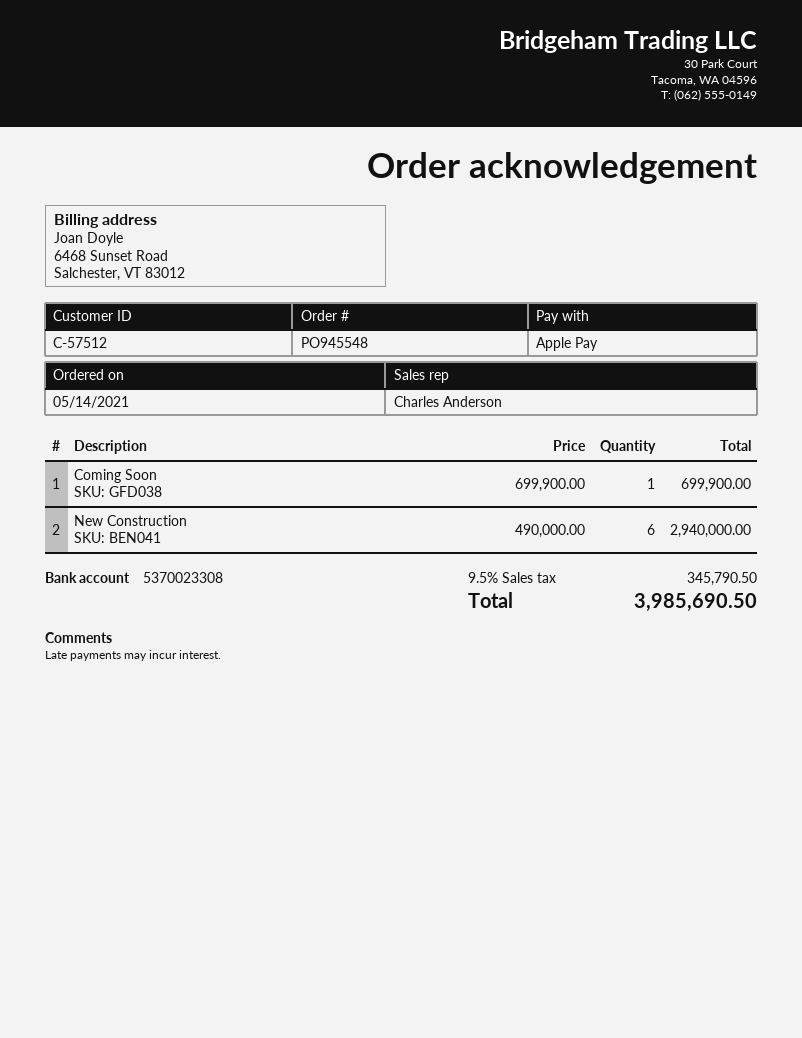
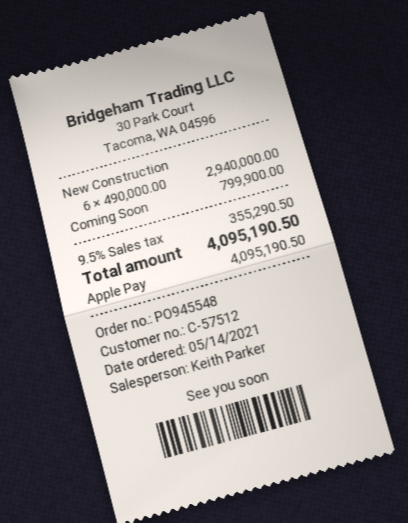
sales rep: Charles Anderson -> Keith Parker
Coming Soon: 1 x 699900.00 = 699900.00 -> 1 x 799900.00 = 799900.00
tax: 9.5% = 345790.50 -> 9.5% = 355290.50
total: 3985690.50 -> 4095190.50

